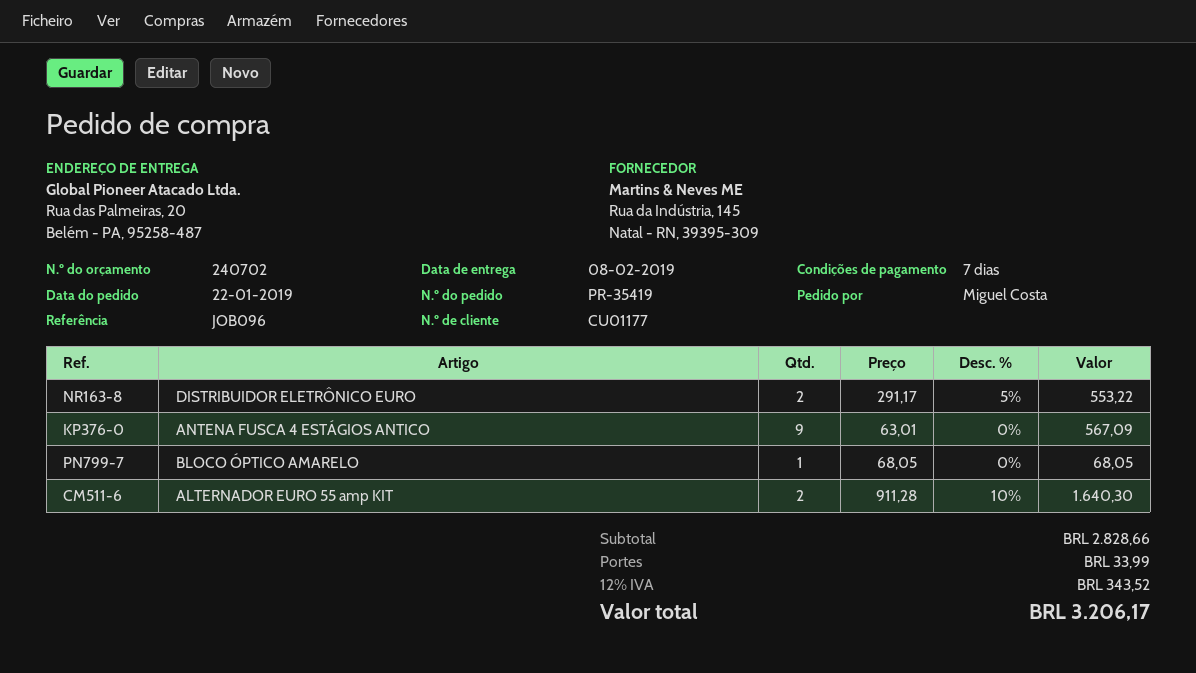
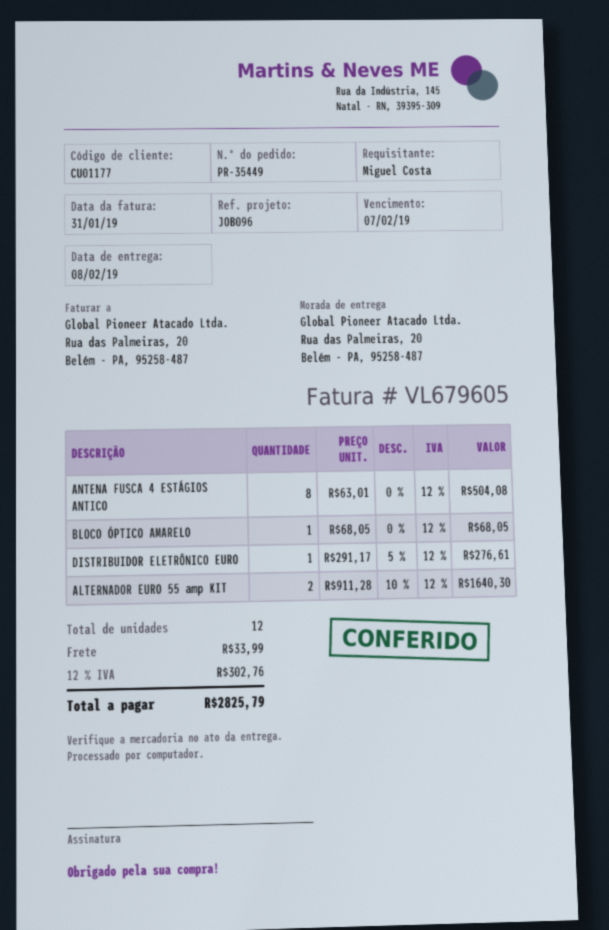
order number: PR-35419 -> PR-35449
DISTRIBUIDOR ELETRÔNICO EURO: 2 x 291.17 - 5% = 553.22 -> 1 x 291.17 - 5% = 276.61
ANTENA FUSCA 4 ESTÁGIOS ANTICO: 9 x 63.01 = 567.09 -> 8 x 63.01 = 504.08
tax: 12% = 343.52 -> 12% = 302.76
total: 3206.17 -> 2825.79

